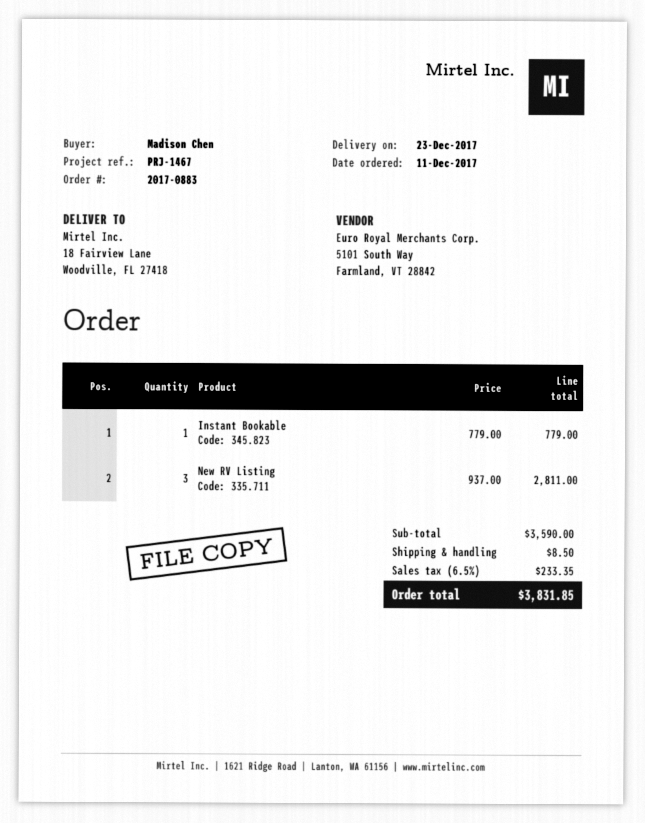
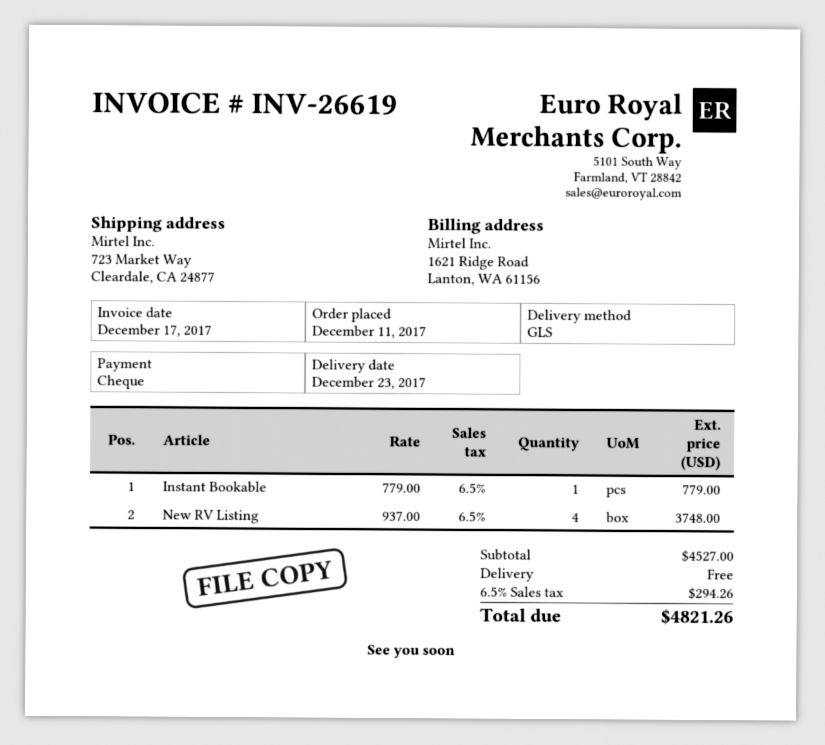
ship to: 18 Fairview Lane, Woodville, FL 27418 -> 723 Market Way, Cleardale, CA 24877
New RV Listing: 3 x 937.00 = 2811.00 -> 4 x 937.00 = 3748.00
subtotal: 3590.00 -> 4527.00
shipping: 8.50 -> 0.00
tax: 6.5% = 233.35 -> 6.5% = 294.26
total: 3831.85 -> 4821.26

